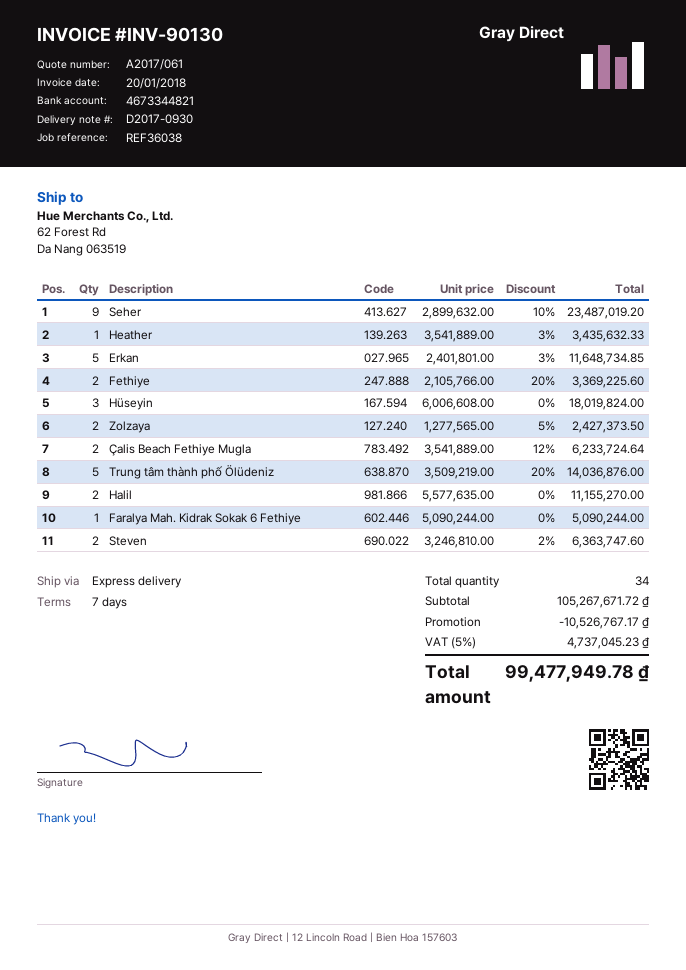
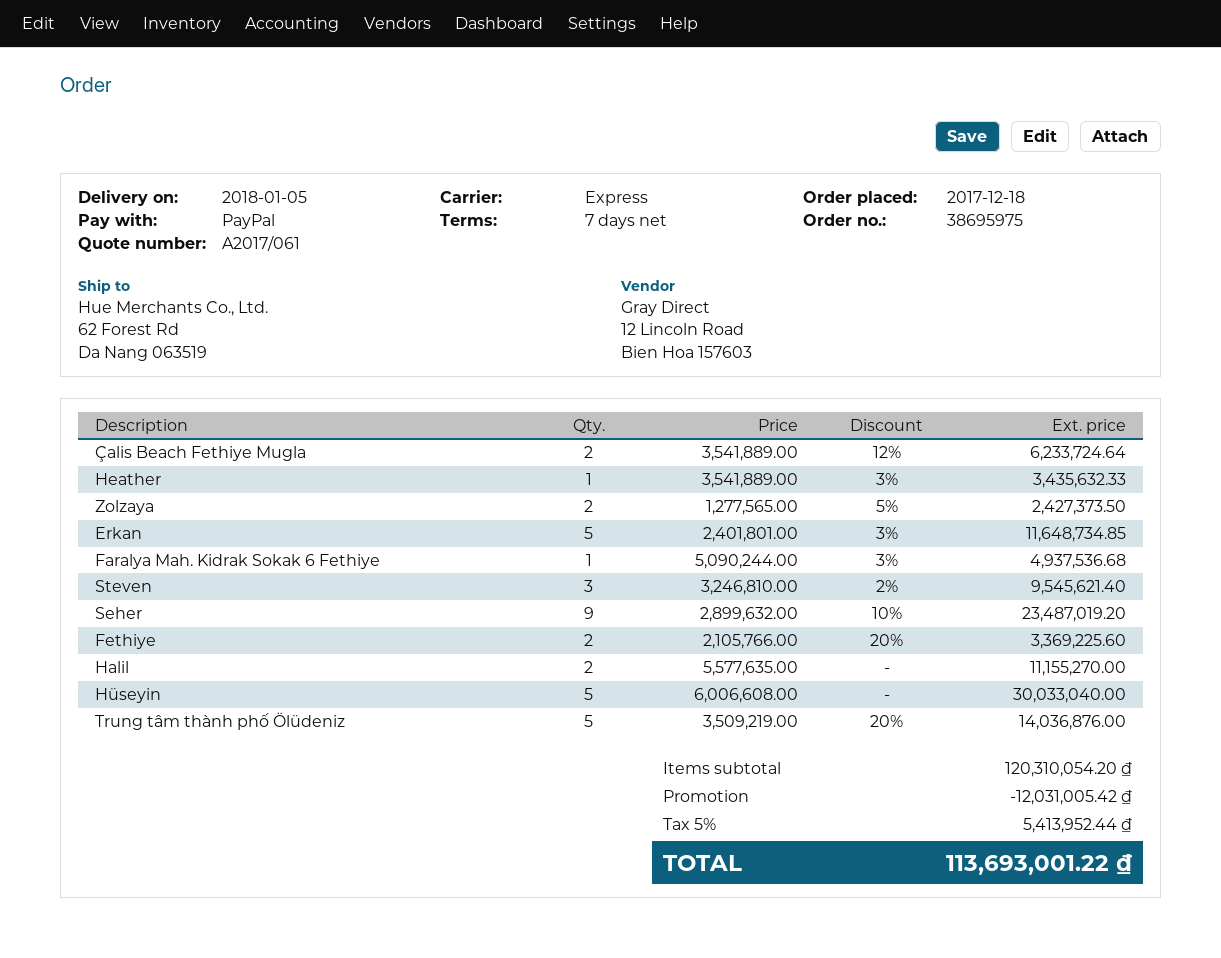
Hüseyin: 3 x 6006608.00 = 18019824.00 -> 5 x 6006608.00 = 30033040.00
Faralya Mah. Kidrak Sokak 6 Fethiye: 1 x 5090244.00 = 5090244.00 -> 1 x 5090244.00 - 3% = 4937536.68
Steven: 2 x 3246810.00 - 2% = 6363747.60 -> 3 x 3246810.00 - 2% = 9545621.40
subtotal: 105267671.72 -> 120310054.20
discount: 10526767.17 -> 12031005.42
tax: 5% = 4737045.23 -> 5% = 5413952.44
total: 99477949.78 -> 113693001.22

